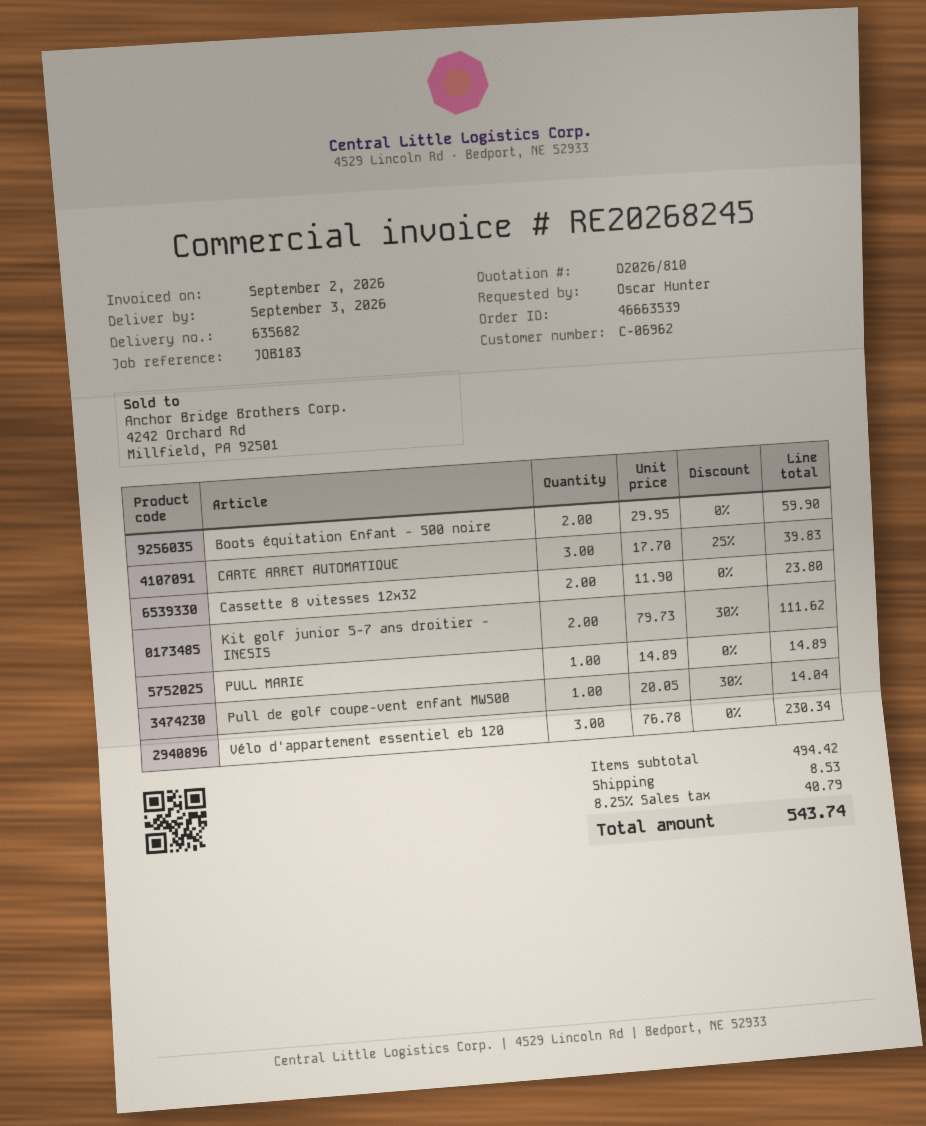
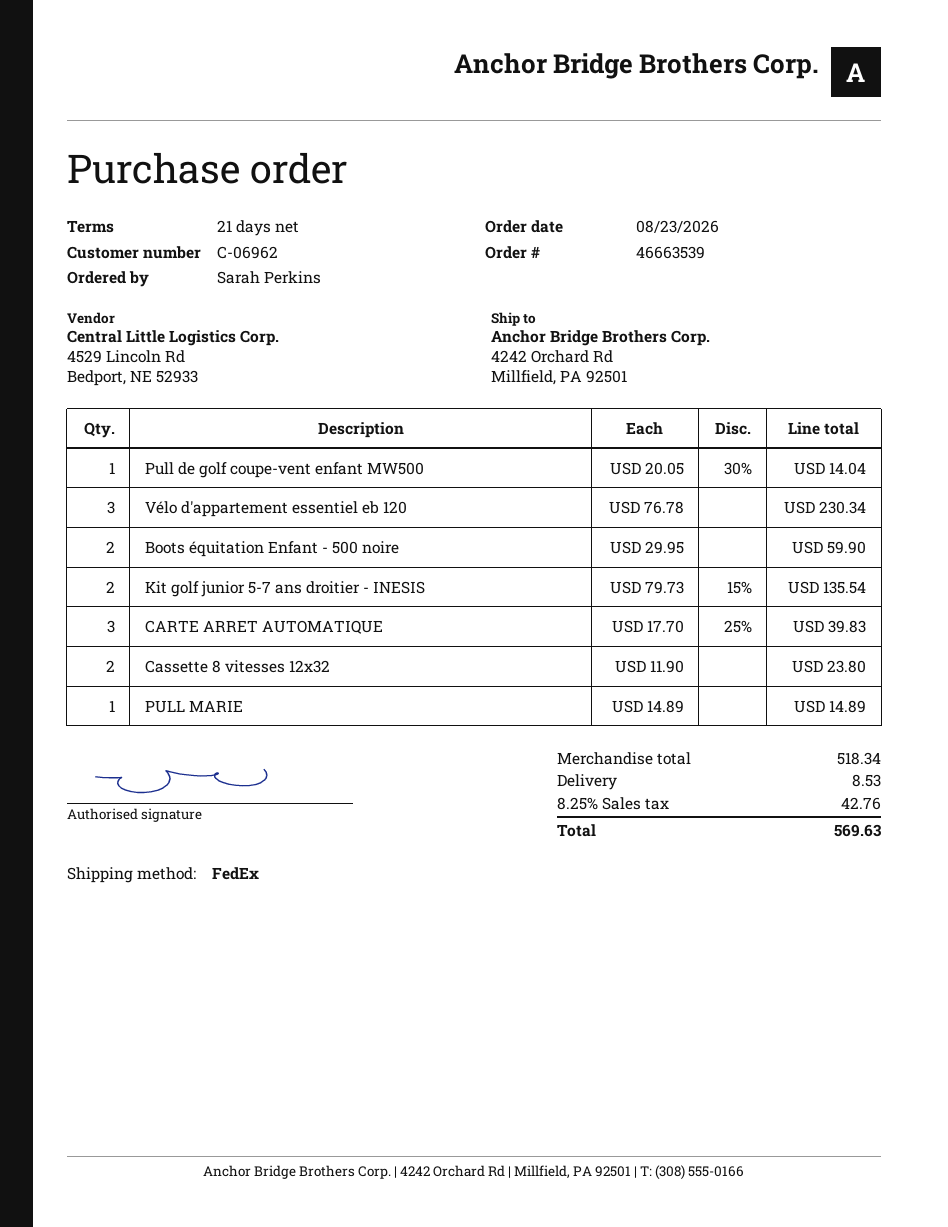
ordered by: Oscar Hunter -> Sarah Perkins
Kit golf junior 5-7 ans droitier - INESIS: 2 x 79.73 - 30% = 111.62 -> 2 x 79.73 - 15% = 135.54
subtotal: 494.42 -> 518.34
tax: 8.25% = 40.79 -> 8.25% = 42.76
total: 543.74 -> 569.63

